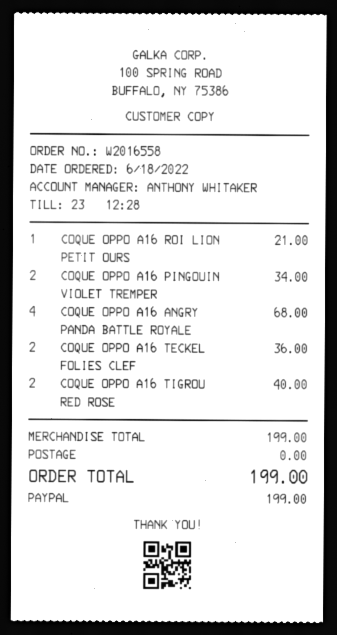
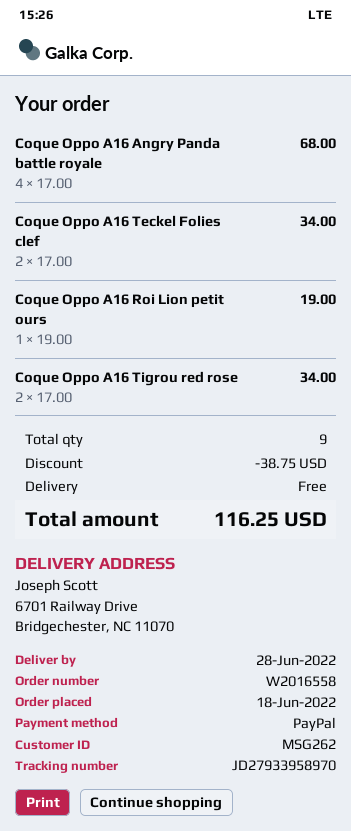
COQUE OPPO A16 ROI LION PETIT OURS: 1 for 21.00 -> 1 for 19.00
COQUE OPPO A16 PINGOUIN VIOLET TREMPER: 2 for 34.00 -> none
COQUE OPPO A16 TECKEL FOLIES CLEF: 2 for 36.00 -> 2 for 34.00
COQUE OPPO A16 TIGROU RED ROSE: 2 for 40.00 -> 2 for 34.00
discount: none -> 38.75
total: 199.00 -> 116.25

